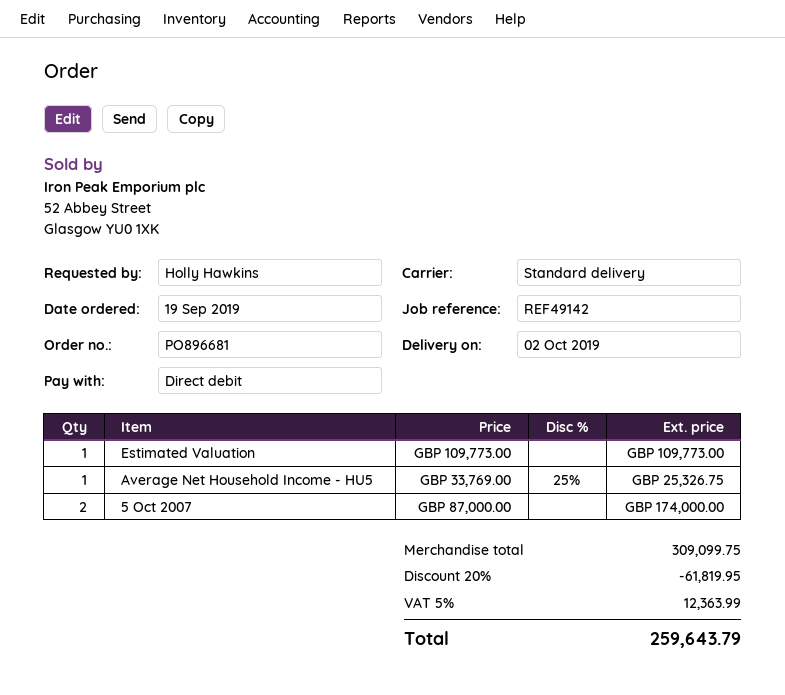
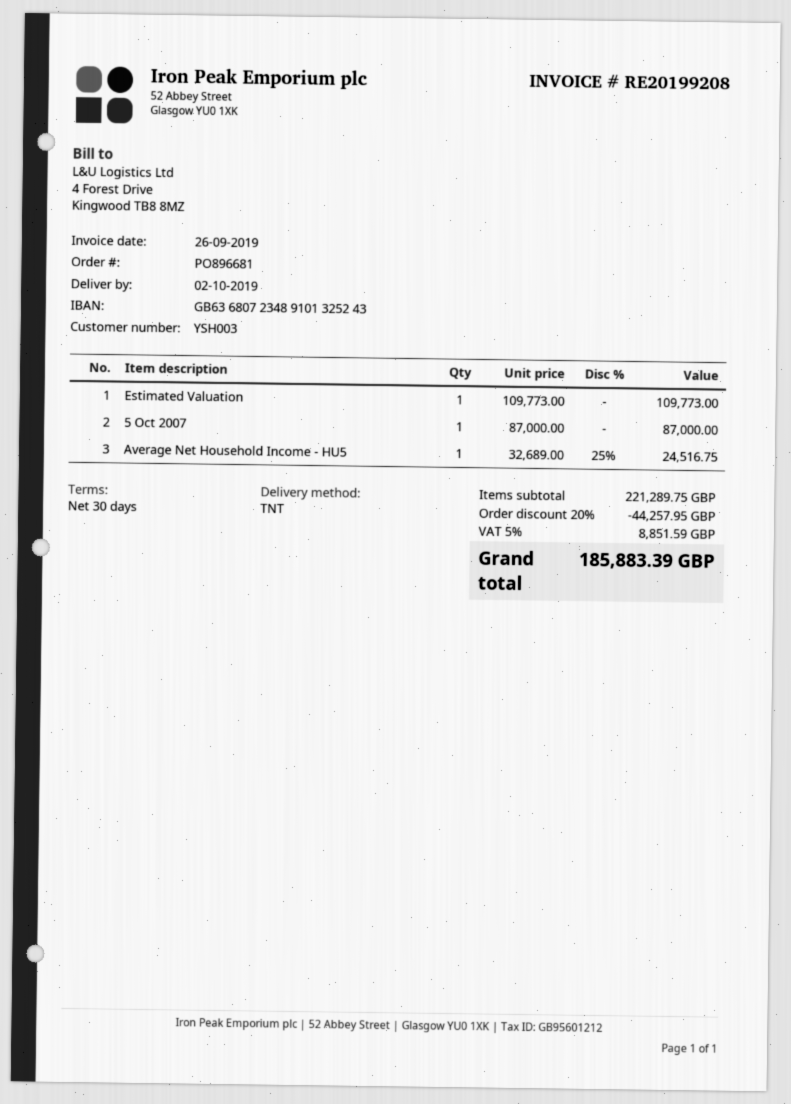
shipping method: standard -> TNT
Average Net Household Income - HU5: 1 x 33769.00 - 25% = 25326.75 -> 1 x 32689.00 - 25% = 24516.75
5 Oct 2007: 2 x 87000.00 = 174000.00 -> 1 x 87000.00 = 87000.00
subtotal: 309099.75 -> 221289.75
discount: 20% = 61819.95 -> 20% = 44257.95
tax: 5% = 12363.99 -> 5% = 8851.59
total: 259643.79 -> 185883.39

